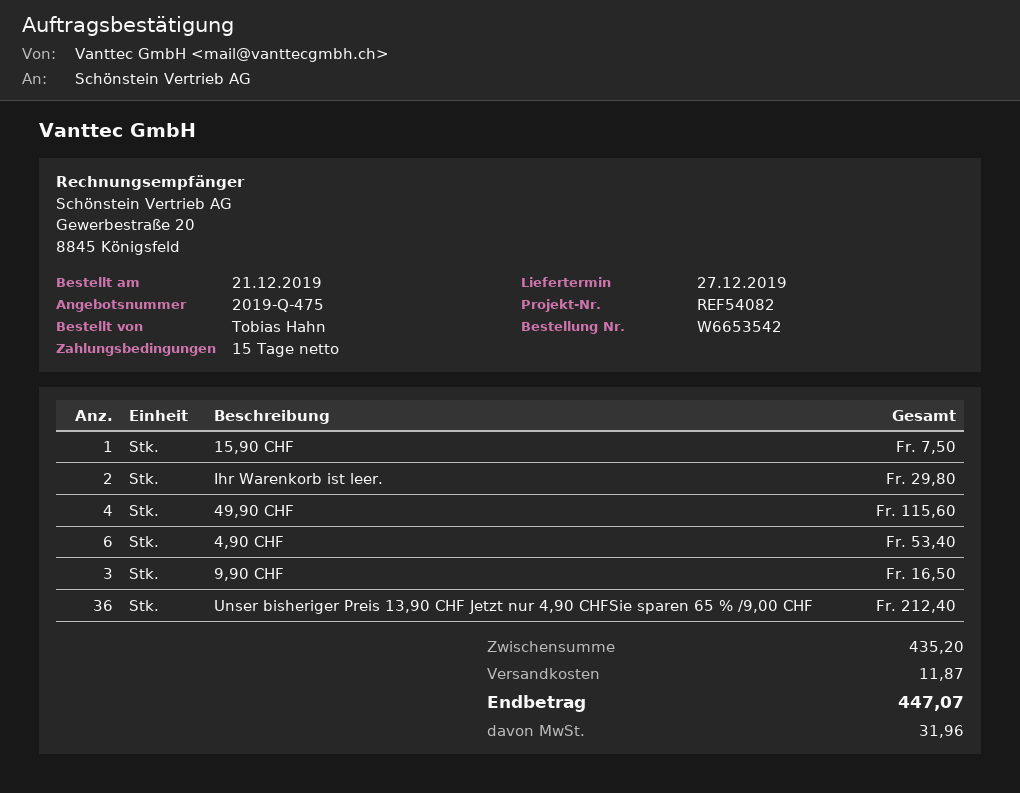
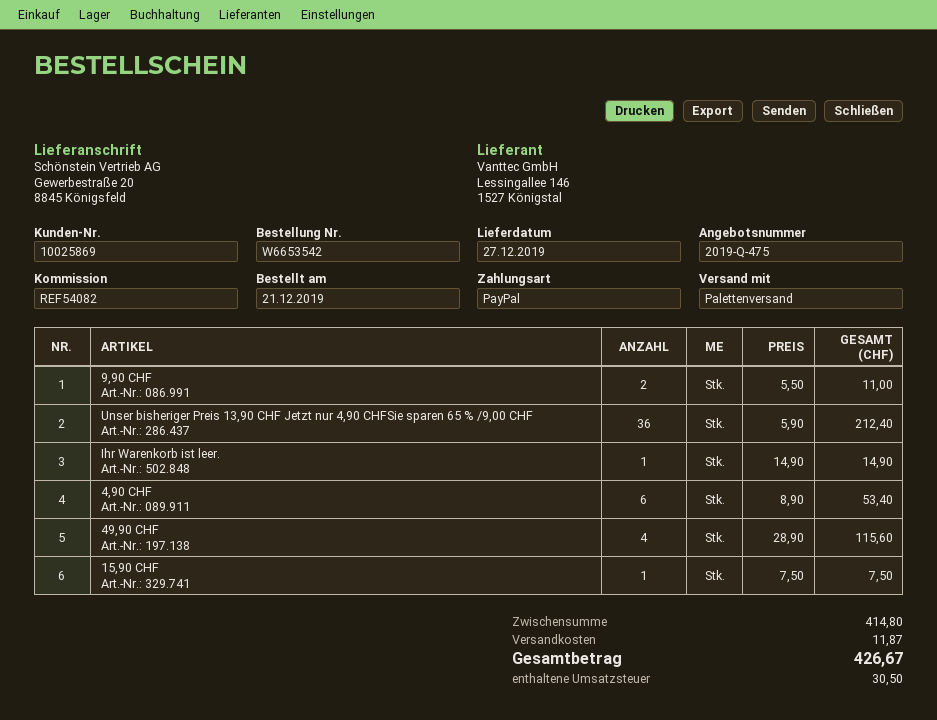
Ihr Warenkorb ist leer.: 2 for 29.80 -> 1 for 14.90
9,90 CHF: 3 for 16.50 -> 2 for 11.00
subtotal: 435.20 -> 414.80
tax: 31.96 -> 30.50
total: 447.07 -> 426.67

